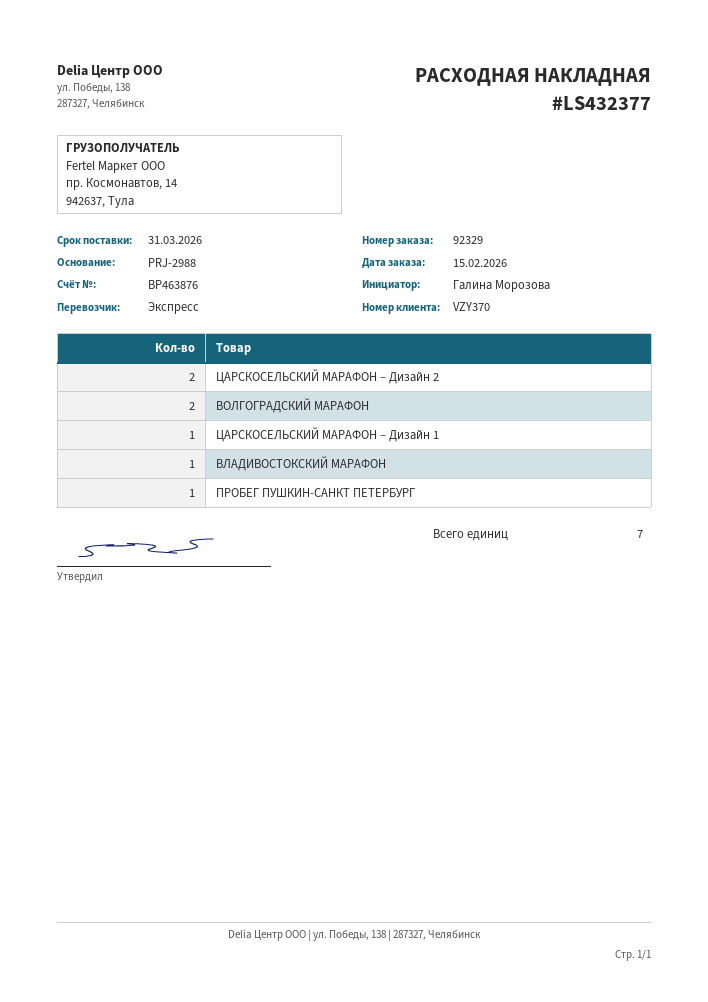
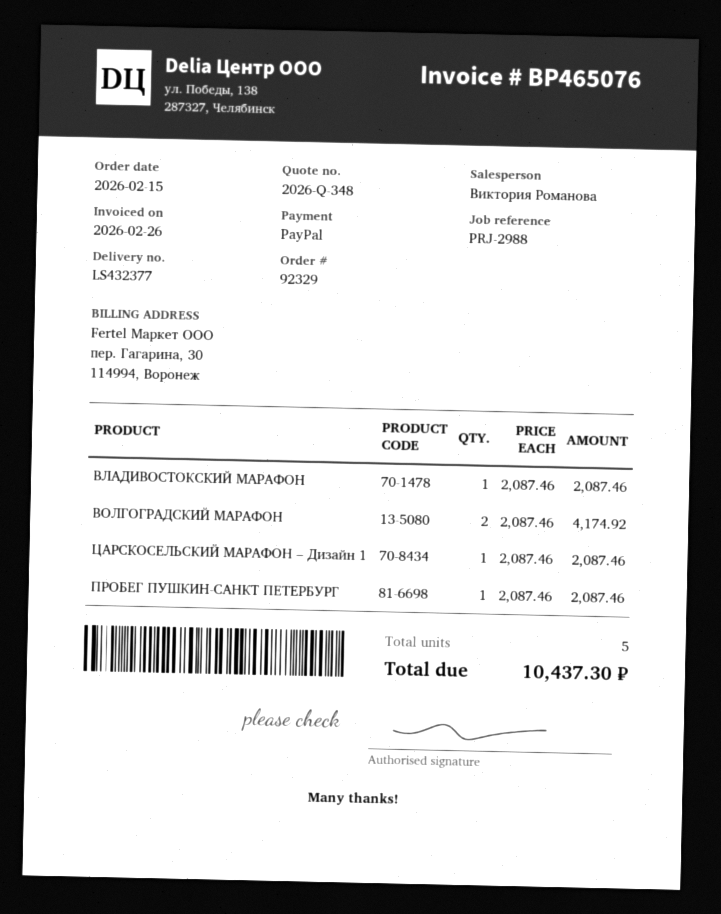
invoice number: BP463876 -> BP465076
ЦАРСКОСЕЛЬСКИЙ МАРАФОН – Дизайн 2: 2 -> none
total quantity: 7 -> 5

